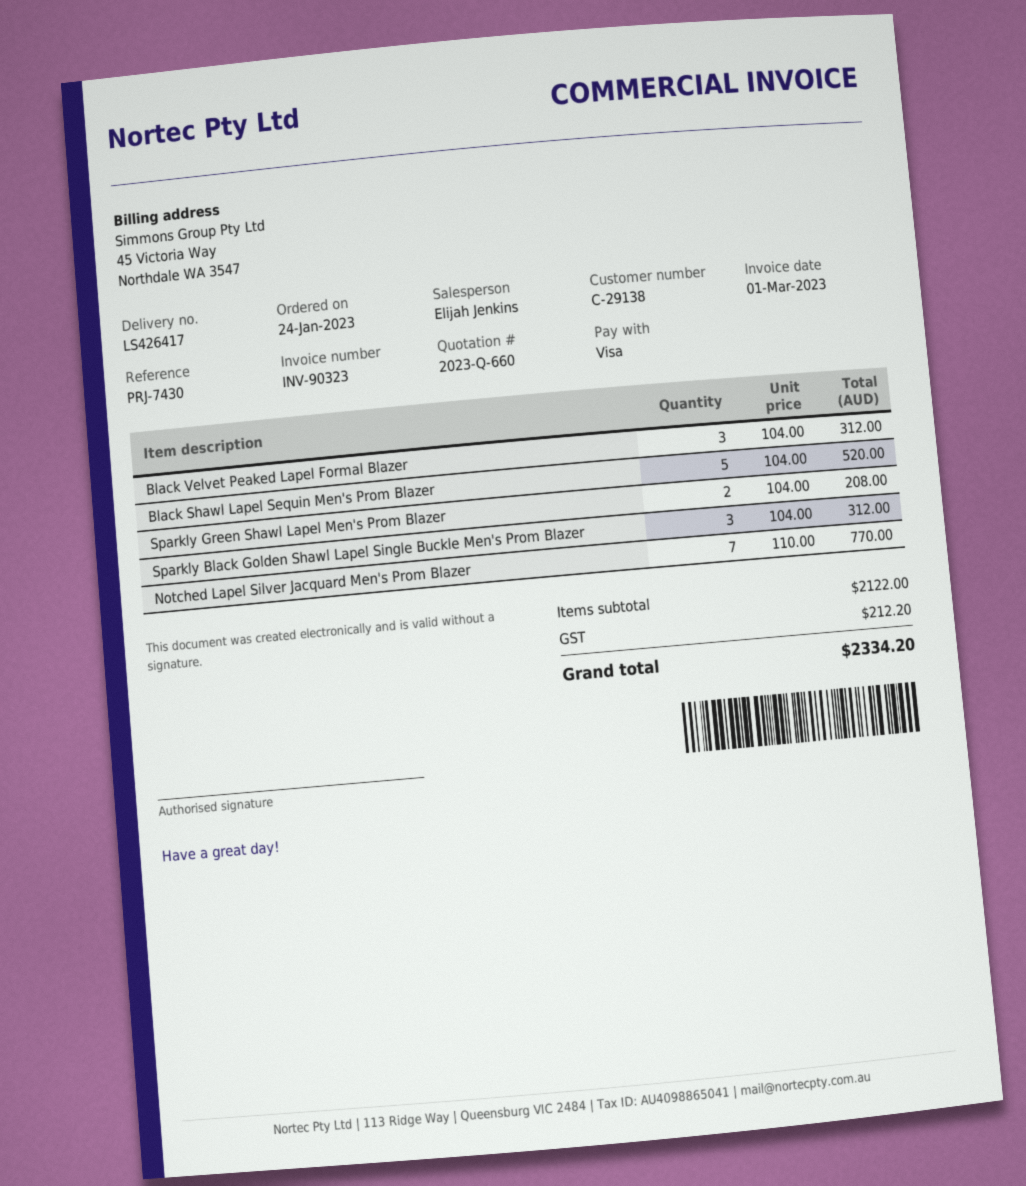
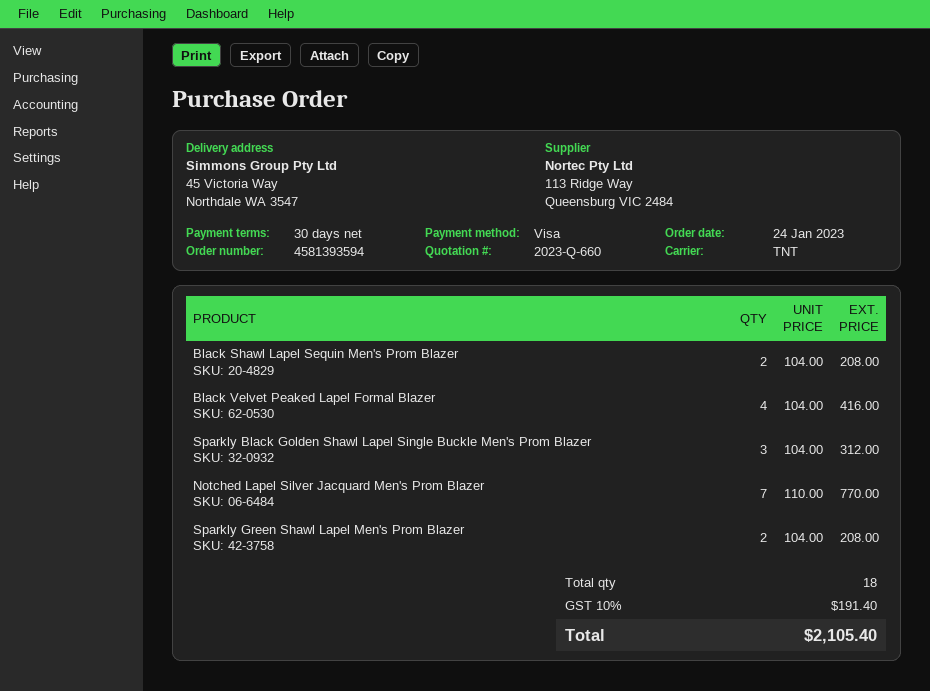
Black Velvet Peaked Lapel Formal Blazer: 3 x 104.00 = 312.00 -> 4 x 104.00 = 416.00
Black Shawl Lapel Sequin Men's Prom Blazer: 5 x 104.00 = 520.00 -> 2 x 104.00 = 208.00
tax: 212.20 -> 191.40
total: 2334.20 -> 2105.40

